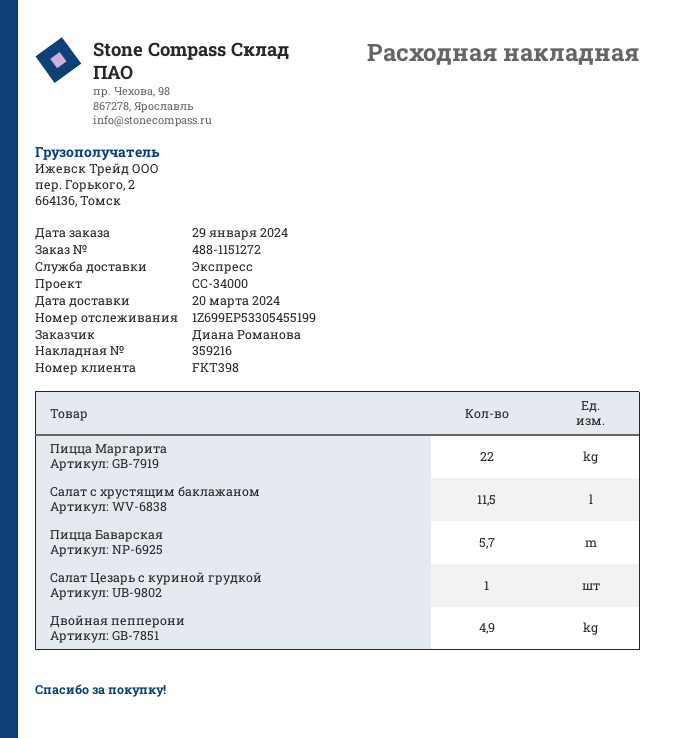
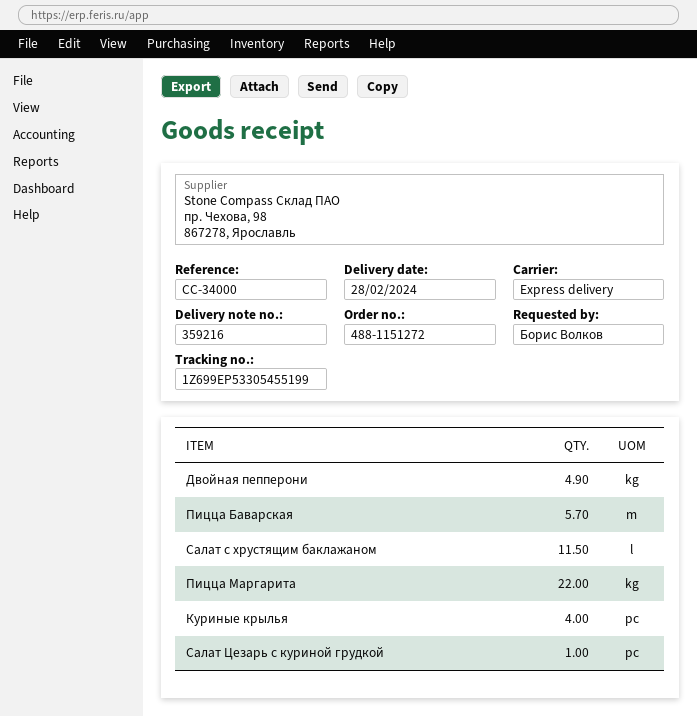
delivery date: 2024-03-20 -> 2024-02-28
ordered by: Диана Романова -> Борис Волков
Куриные крылья: none -> 4

